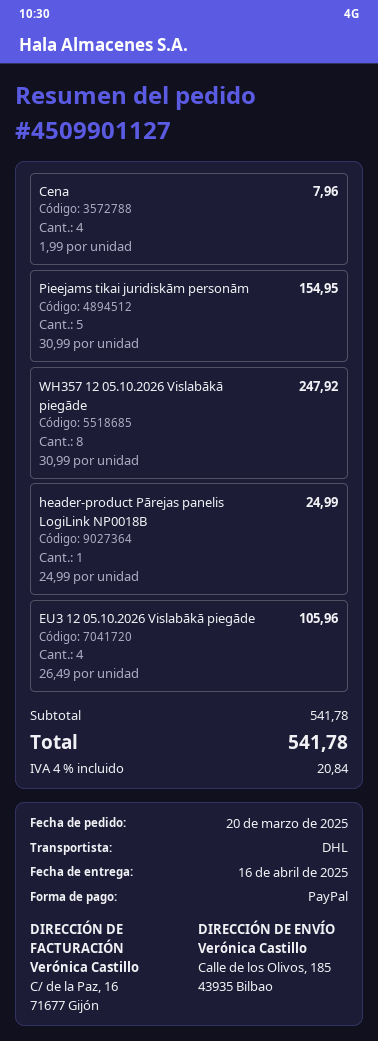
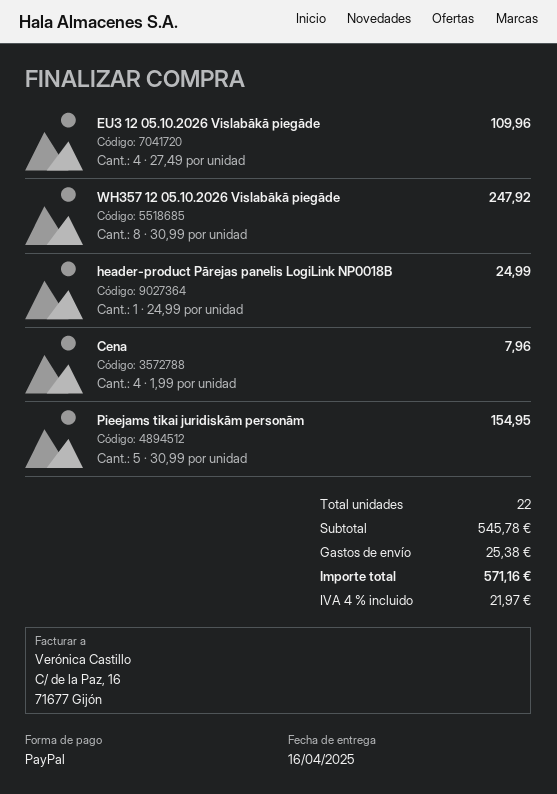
EU3 12 05.10.2026 Vislabākā piegāde: 4 x 26.49 = 105.96 -> 4 x 27.49 = 109.96
subtotal: 541.78 -> 545.78
shipping: none -> 25.38
tax: 4% = 20.84 -> 4% = 21.97
total: 541.78 -> 571.16

